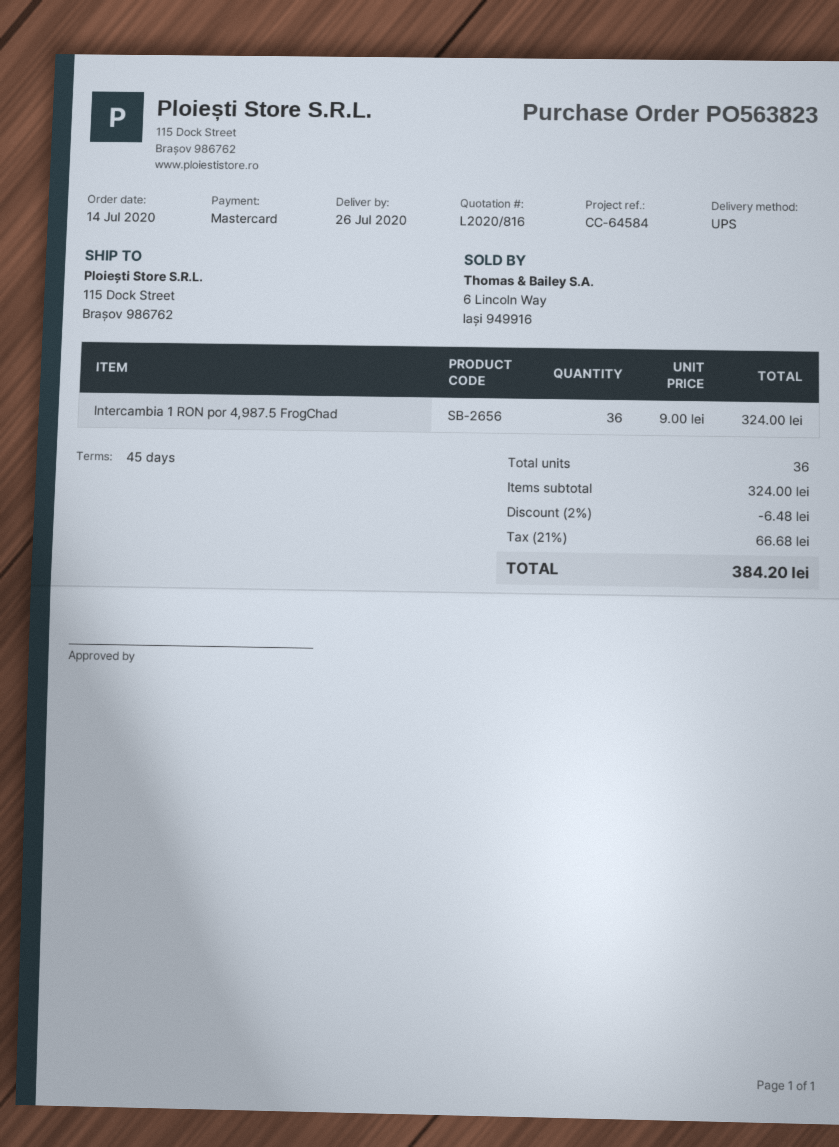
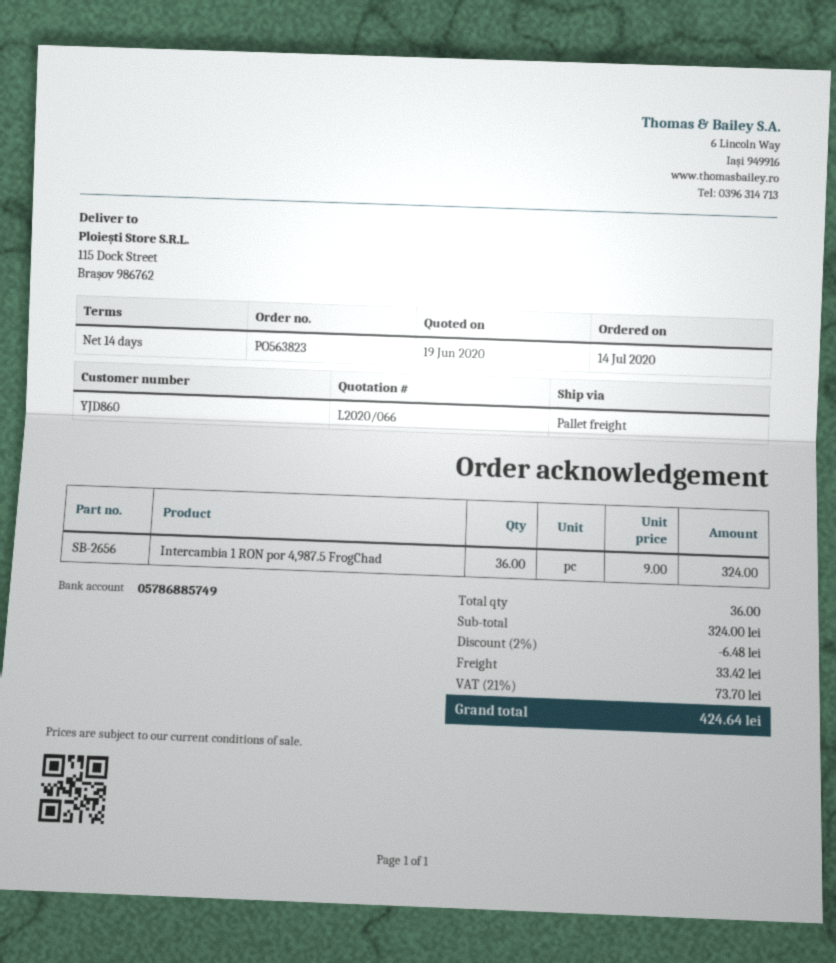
quote number: L2020/816 -> L2020/066
payment terms: 45 days -> 14 days
shipping method: UPS -> pallet freight
shipping: none -> 33.42
tax: 21% = 66.68 -> 21% = 73.70
total: 384.20 -> 424.64

